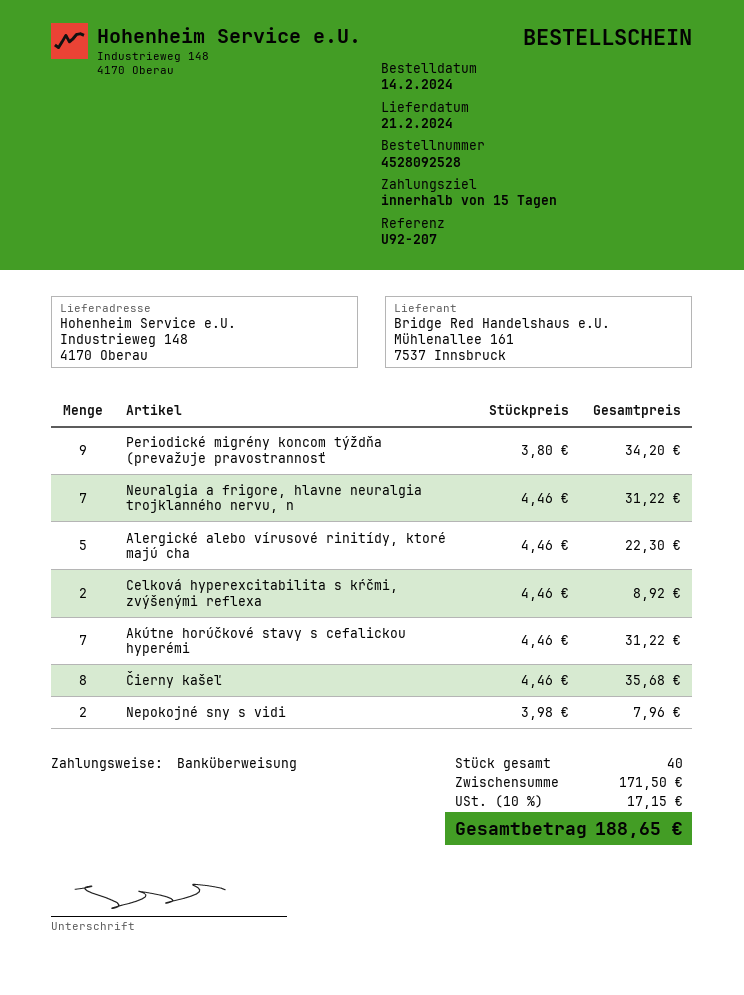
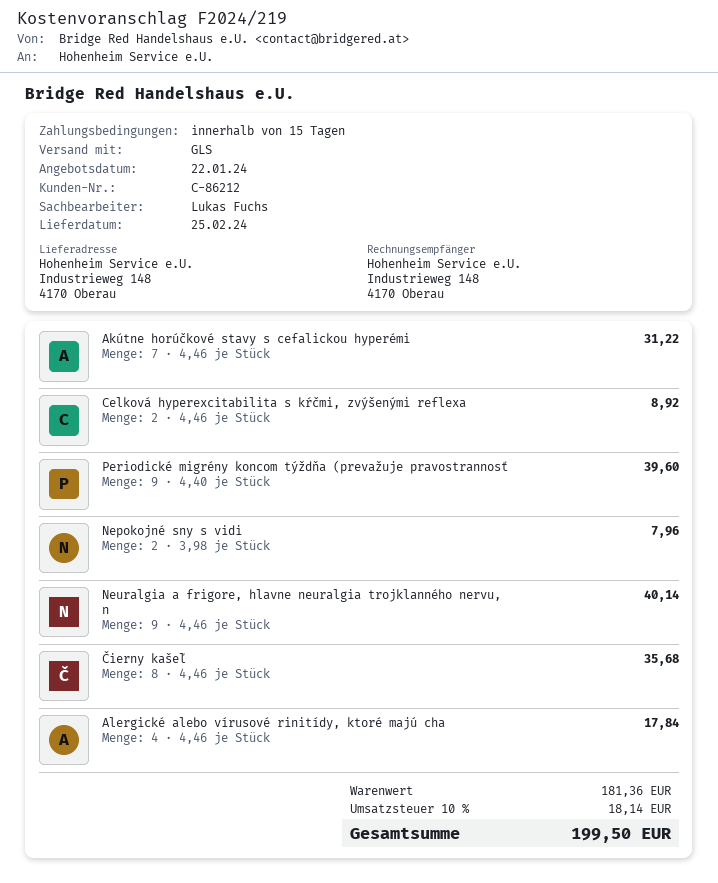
delivery date: 2024-02-21 -> 2024-02-25
Periodické migrény koncom týždňa (prevažuje pravostrannosť: 9 x 3.80 = 34.20 -> 9 x 4.40 = 39.60
Neuralgia a frigore, hlavne neuralgia trojklanného nervu, n: 7 x 4.46 = 31.22 -> 9 x 4.46 = 40.14
Alergické alebo vírusové rinitídy, ktoré majú cha: 5 x 4.46 = 22.30 -> 4 x 4.46 = 17.84
subtotal: 171.50 -> 181.36
tax: 10% = 17.15 -> 10% = 18.14
total: 188.65 -> 199.50

